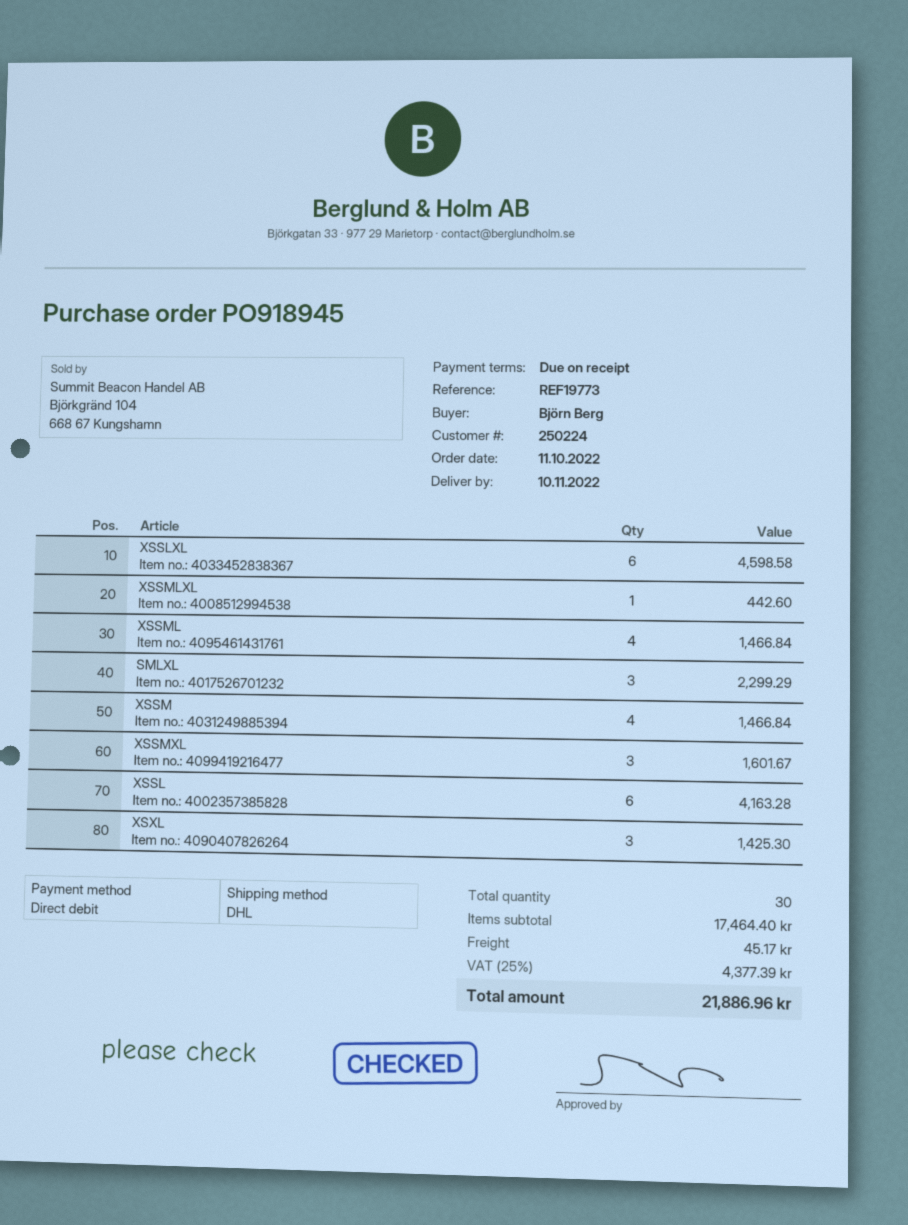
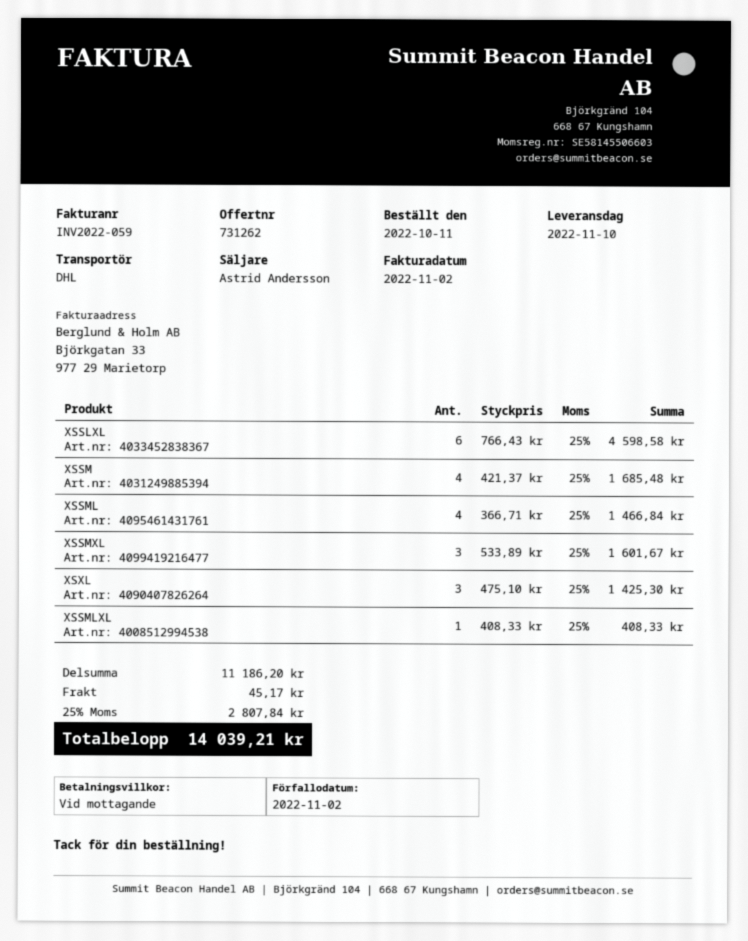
XSSMLXL: 1 for 442.60 -> 1 for 408.33
SMLXL: 3 for 2299.29 -> none
XSSM: 4 for 1466.84 -> 4 for 1685.48
XSSL: 6 for 4163.28 -> none
subtotal: 17464.40 -> 11186.20
tax: 25% = 4377.39 -> 25% = 2807.84
total: 21886.96 -> 14039.21

